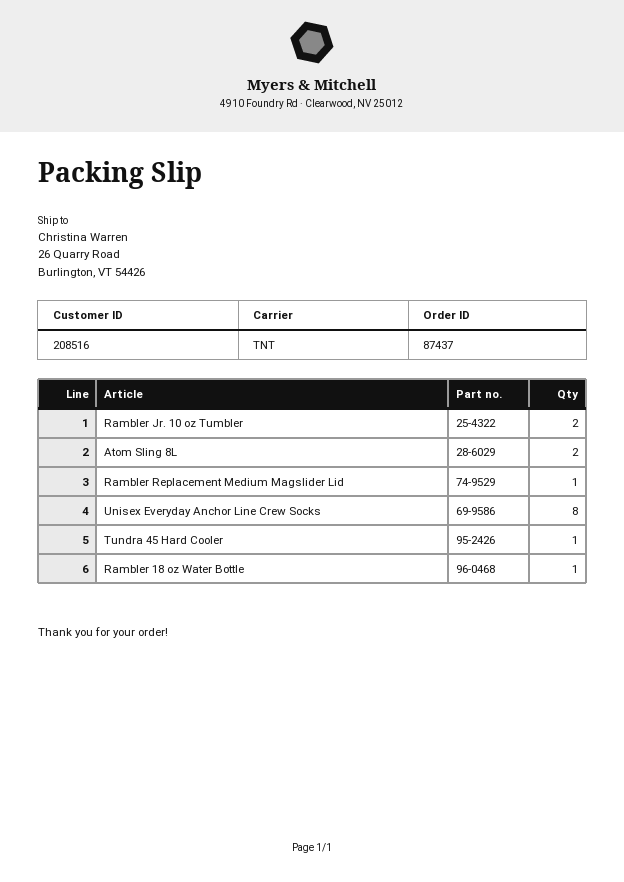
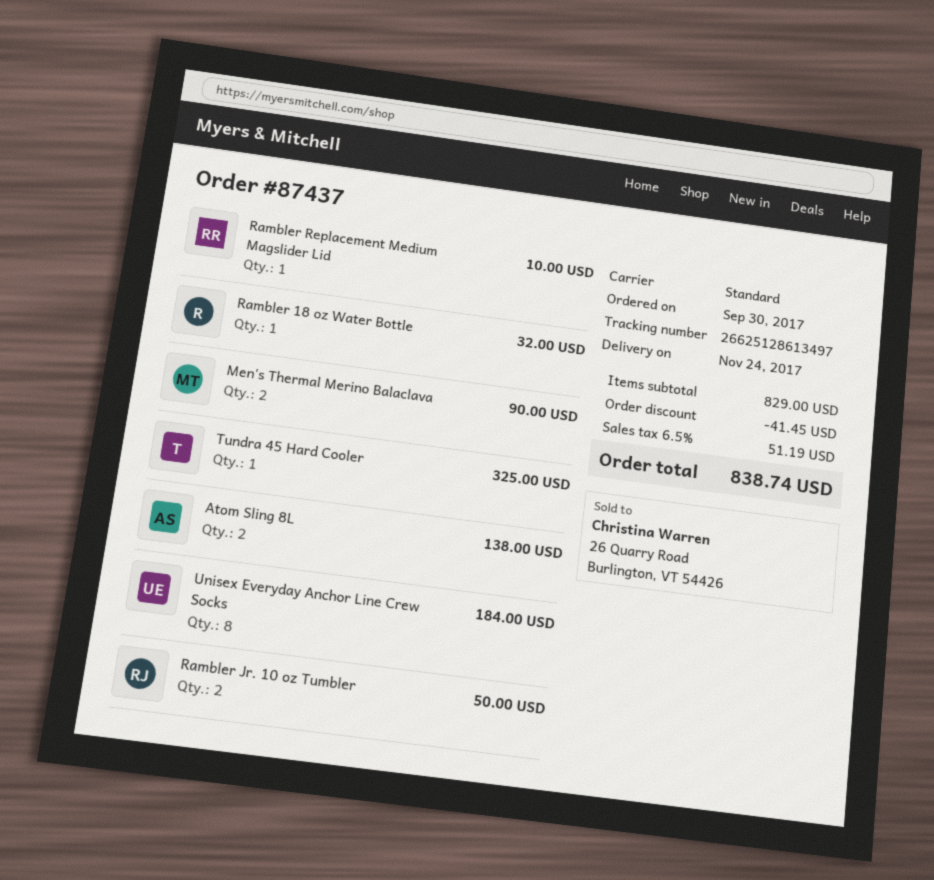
shipping method: TNT -> standard
Men's Thermal Merino Balaclava: none -> 2

